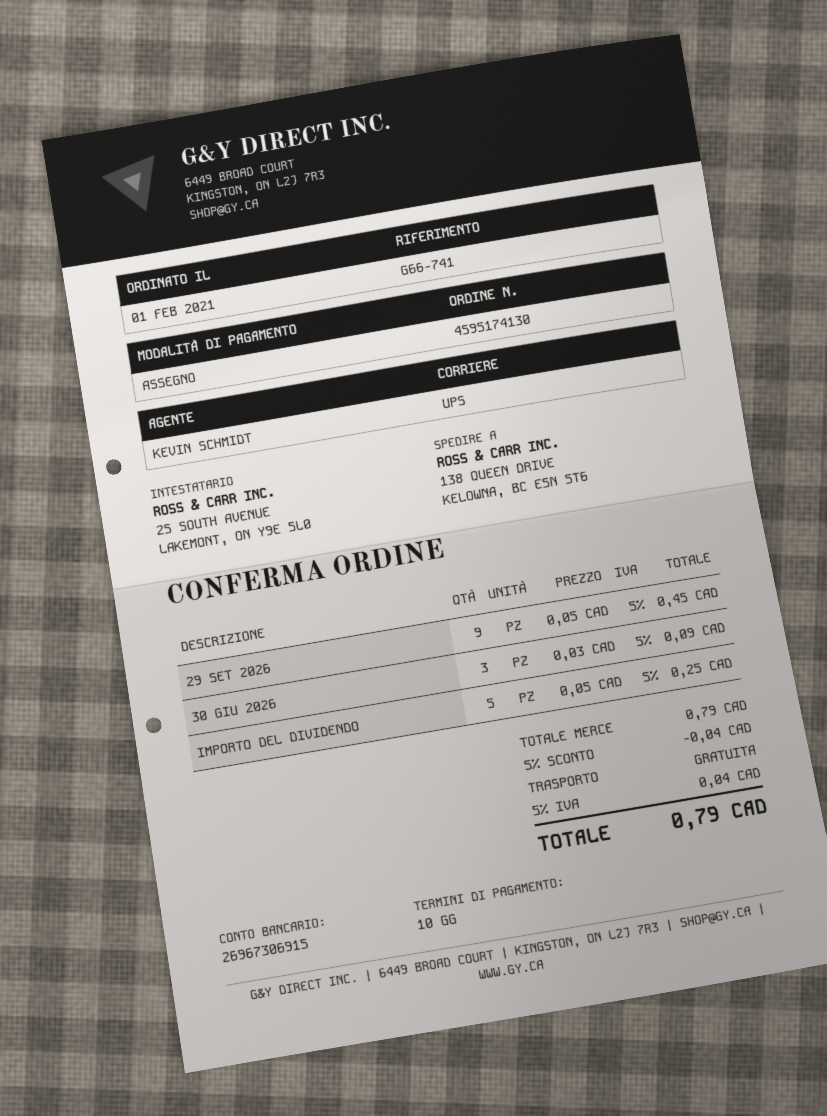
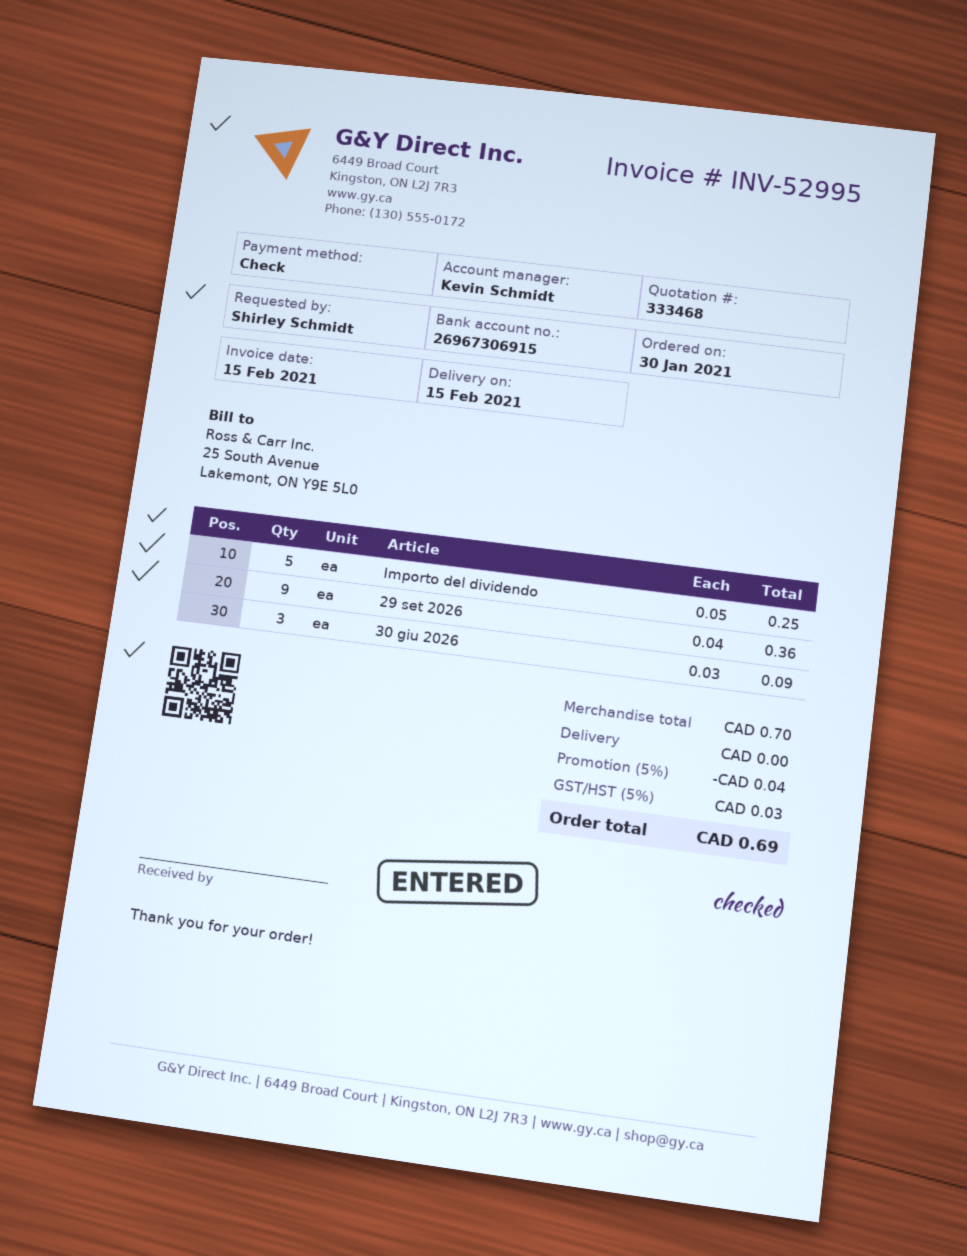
order date: 2021-02-01 -> 2021-01-30
29 SET 2026: 9 x 0.05 = 0.45 -> 9 x 0.04 = 0.36
subtotal: 0.79 -> 0.70
tax: 5% = 0.04 -> 5% = 0.03
total: 0.79 -> 0.69

